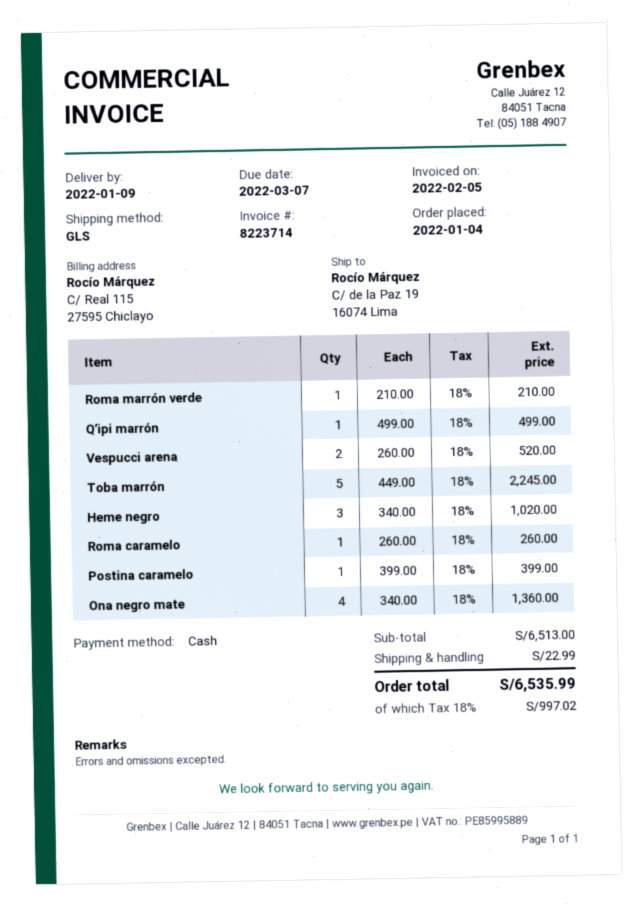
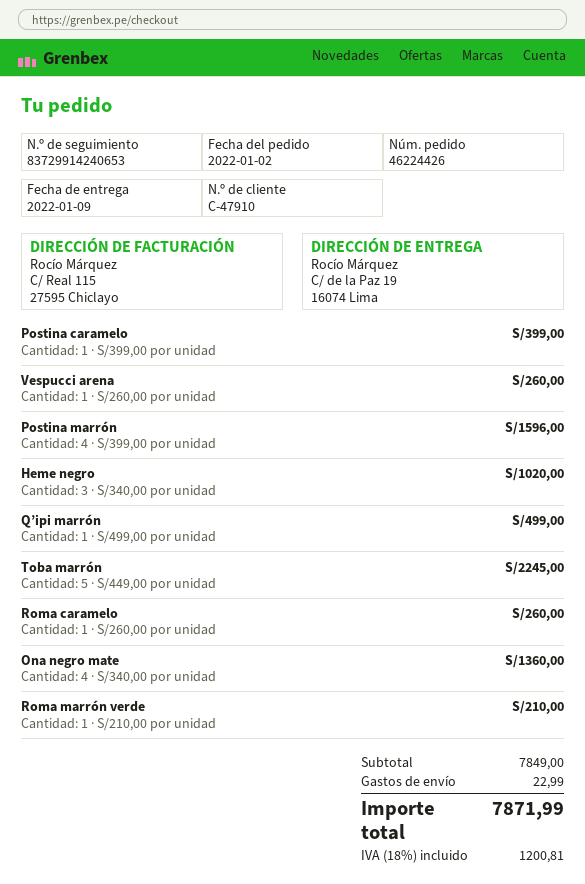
order date: 2022-01-04 -> 2022-01-02
Vespucci arena: 2 x 260.00 = 520.00 -> 1 x 260.00 = 260.00
Postina marrón: none -> 4 x 399.00 = 1596.00
subtotal: 6513.00 -> 7849.00
tax: 18% = 997.02 -> 18% = 1200.81
total: 6535.99 -> 7871.99

